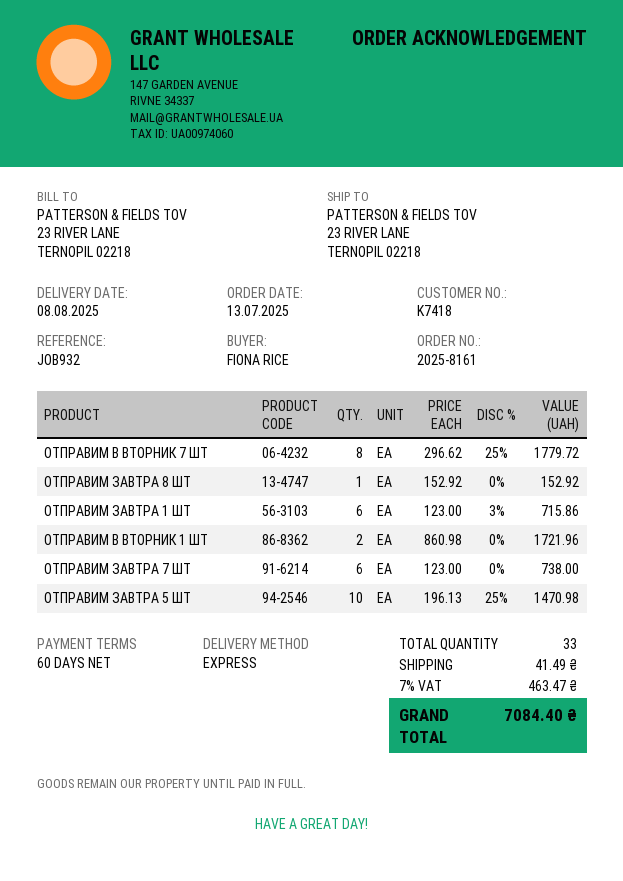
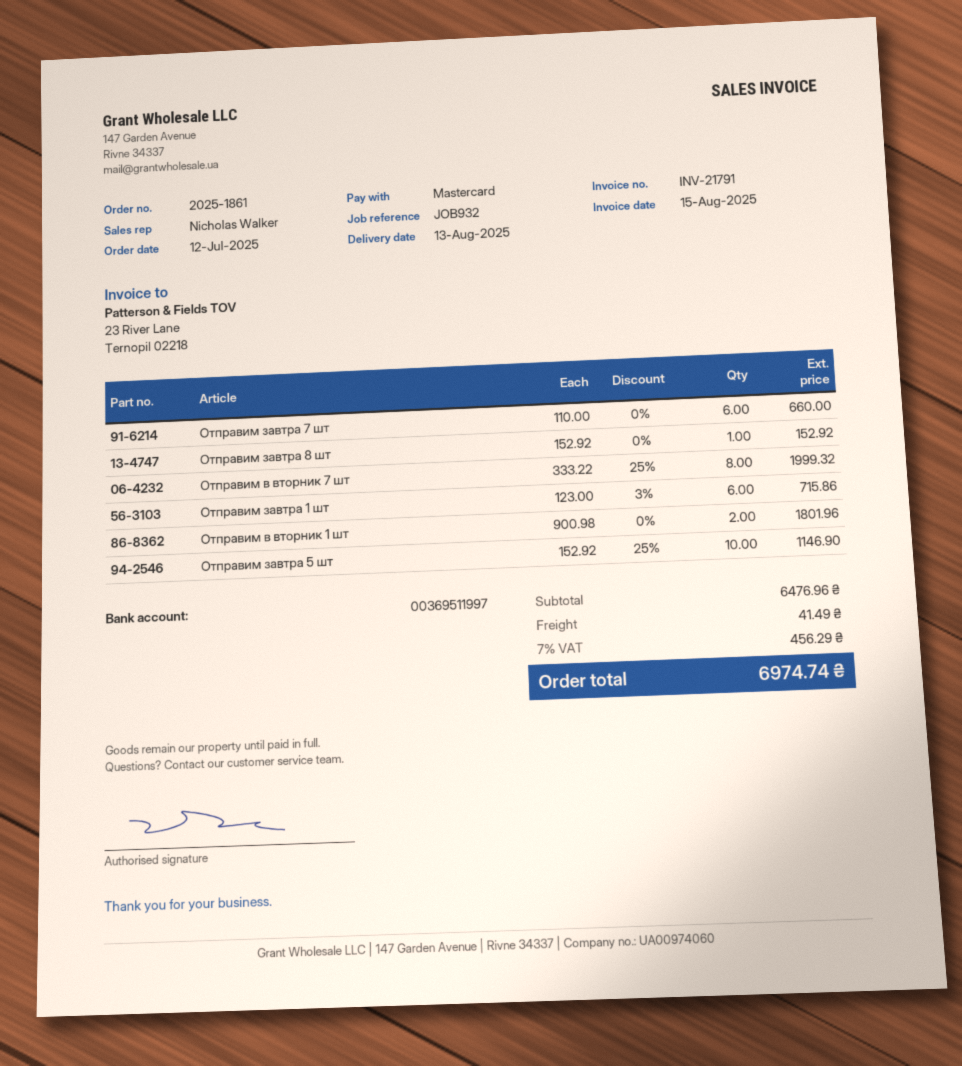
order number: 2025-8161 -> 2025-1861
order date: 2025-07-13 -> 2025-07-12
delivery date: 2025-08-08 -> 2025-08-13
ОТПРАВИМ В ВТОРНИК 7 ШТ: 8 x 296.62 - 25% = 1779.72 -> 8 x 333.22 - 25% = 1999.32
ОТПРАВИМ В ВТОРНИК 1 ШТ: 2 x 860.98 = 1721.96 -> 2 x 900.98 = 1801.96
ОТПРАВИМ ЗАВТРА 7 ШТ: 6 x 123.00 = 738.00 -> 6 x 110.00 = 660.00
ОТПРАВИМ ЗАВТРА 5 ШТ: 10 x 196.13 - 25% = 1470.98 -> 10 x 152.92 - 25% = 1146.90
tax: 7% = 463.47 -> 7% = 456.29
total: 7084.40 -> 6974.74

